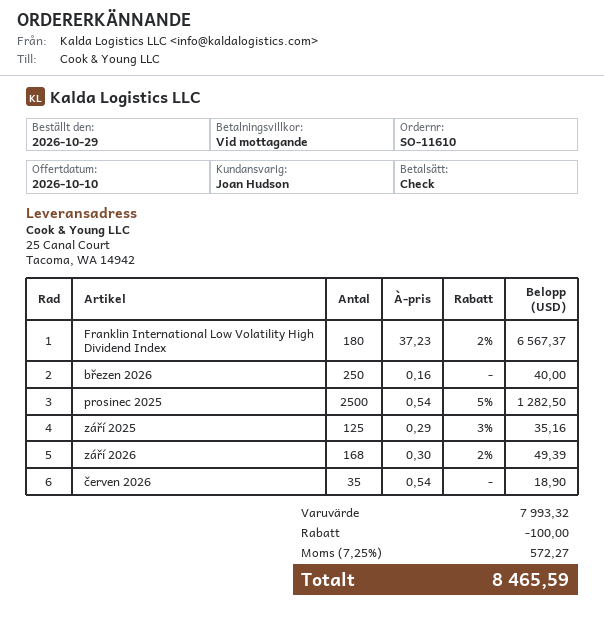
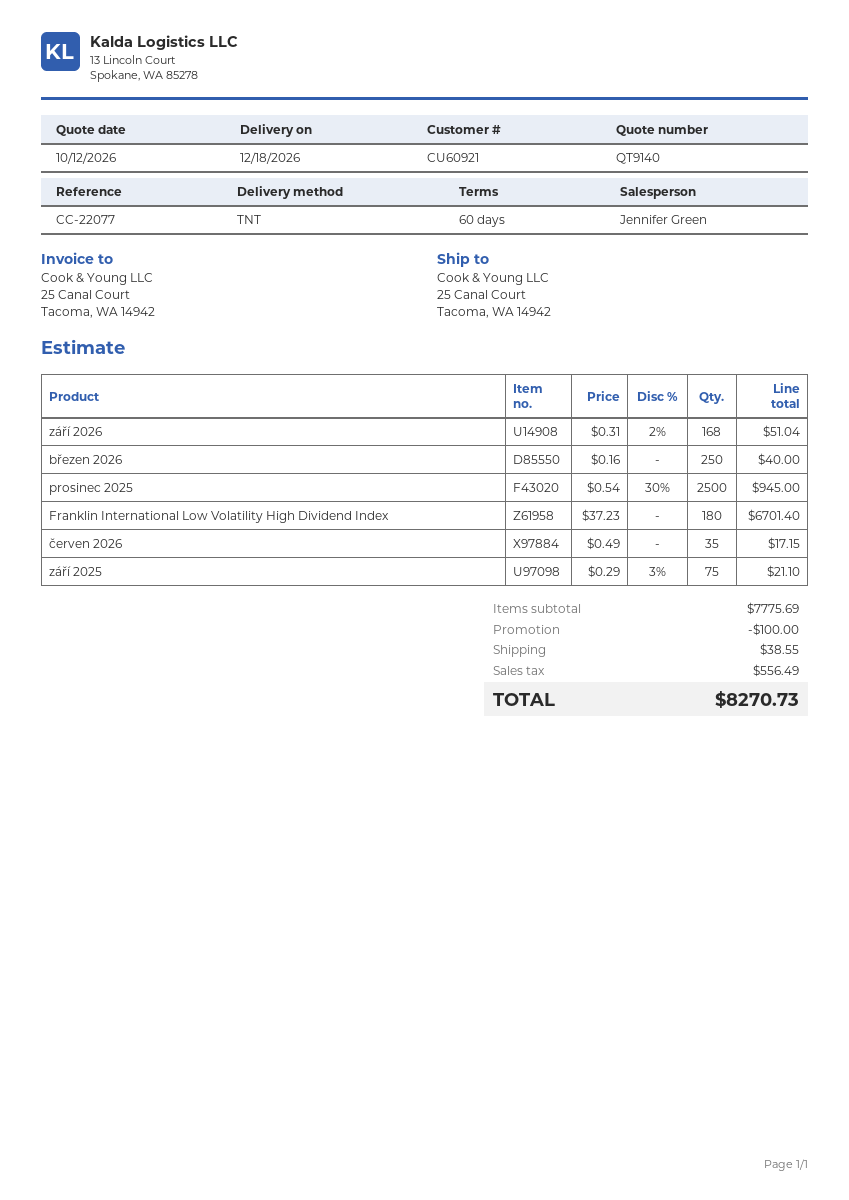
quote date: 2026-10-10 -> 2026-10-12
payment terms: on receipt -> 60 days
sales rep: Joan Hudson -> Jennifer Green
Franklin International Low Volatility High Dividend Index: 180 x 37.23 - 2% = 6567.37 -> 180 x 37.23 = 6701.40
prosinec 2025: 2500 x 0.54 - 5% = 1282.50 -> 2500 x 0.54 - 30% = 945.00
září 2025: 125 x 0.29 - 3% = 35.16 -> 75 x 0.29 - 3% = 21.10
září 2026: 168 x 0.30 - 2% = 49.39 -> 168 x 0.31 - 2% = 51.04
červen 2026: 35 x 0.54 = 18.90 -> 35 x 0.49 = 17.15
subtotal: 7993.32 -> 7775.69
shipping: none -> 38.55
tax: 572.27 -> 556.49
total: 8465.59 -> 8270.73

